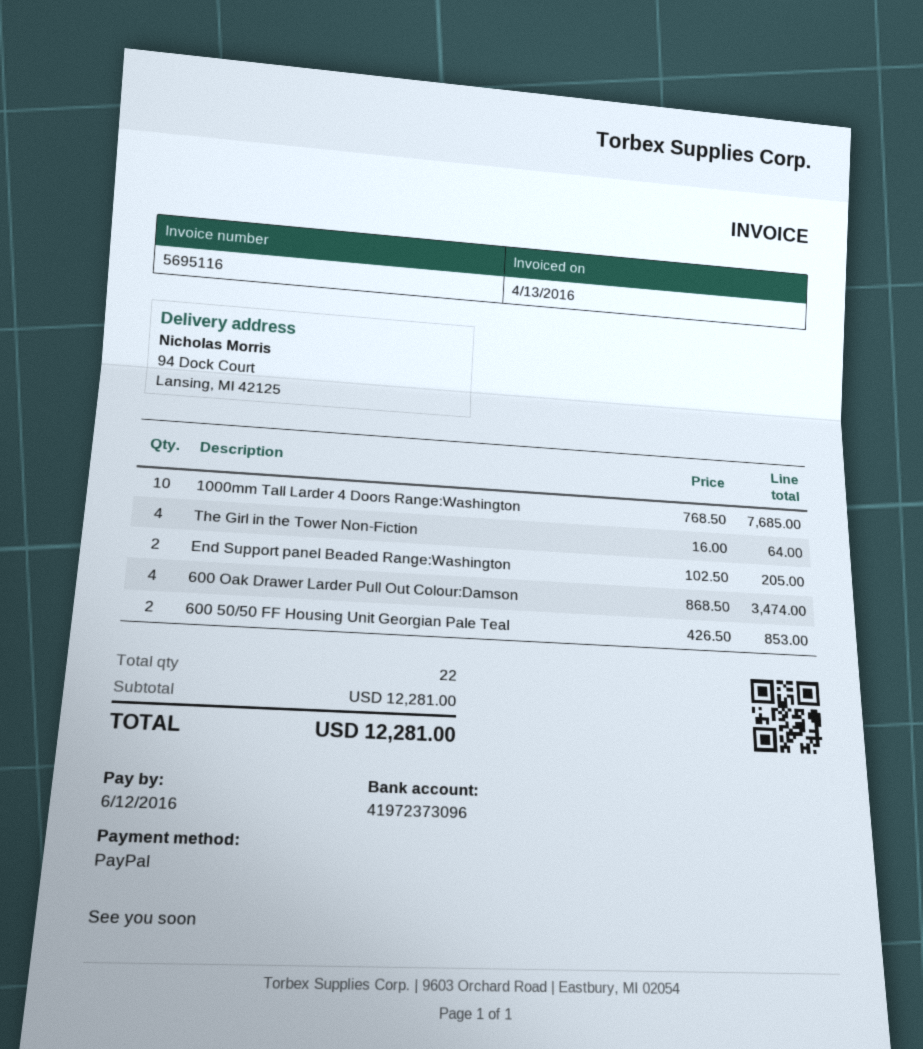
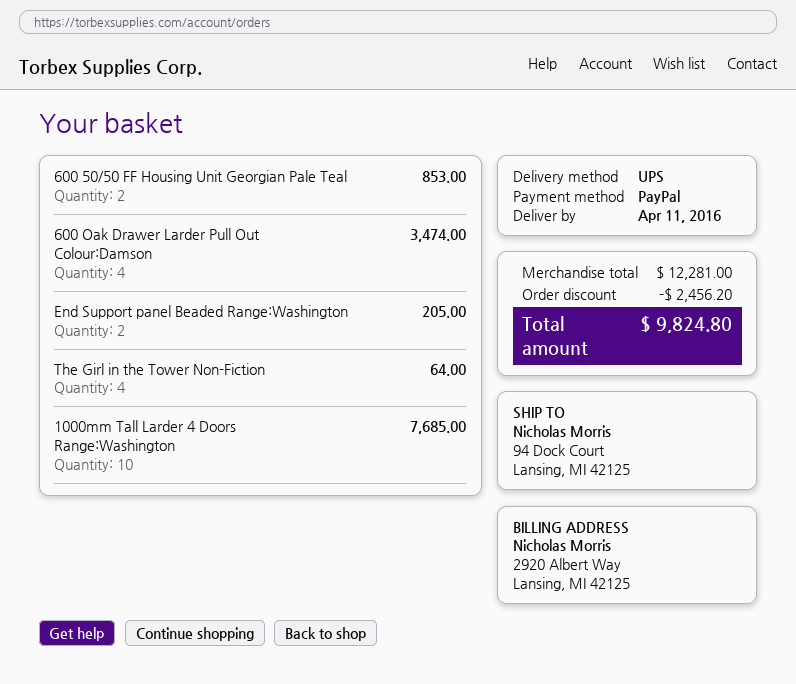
discount: none -> 2456.20
total: 12281.00 -> 9824.80

